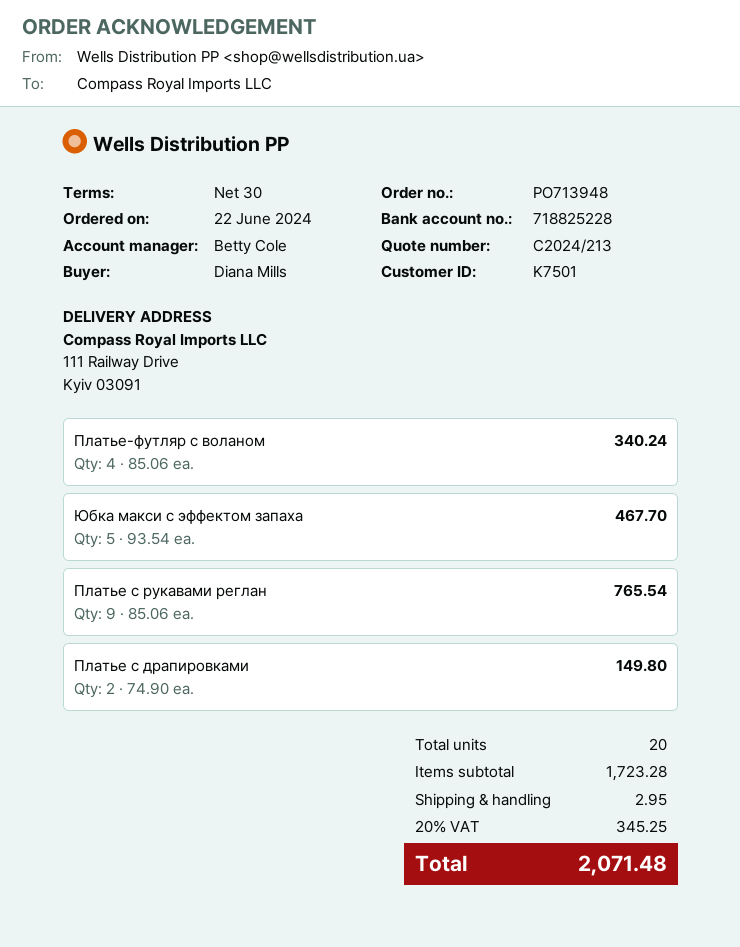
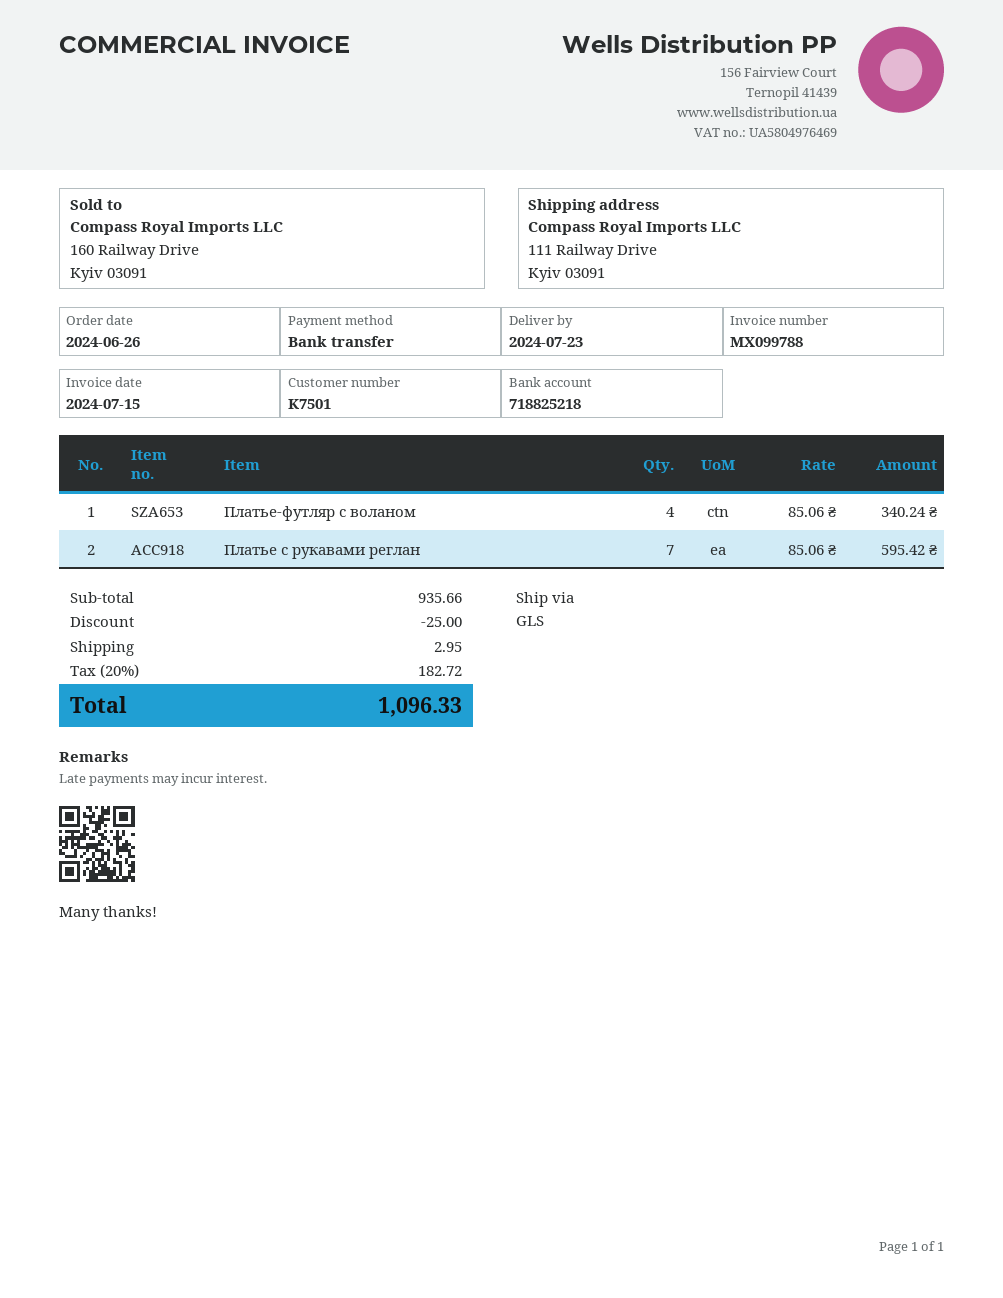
order date: 2024-06-22 -> 2024-06-26
bank account: 718825228 -> 718825218
Юбка макси с эффектом запаха: 5 x 93.54 = 467.70 -> none
Платье с рукавами реглан: 9 x 85.06 = 765.54 -> 7 x 85.06 = 595.42
Платье с драпировками: 2 x 74.90 = 149.80 -> none
subtotal: 1723.28 -> 935.66
discount: none -> 25.00
tax: 20% = 345.25 -> 20% = 182.72
total: 2071.48 -> 1096.33

